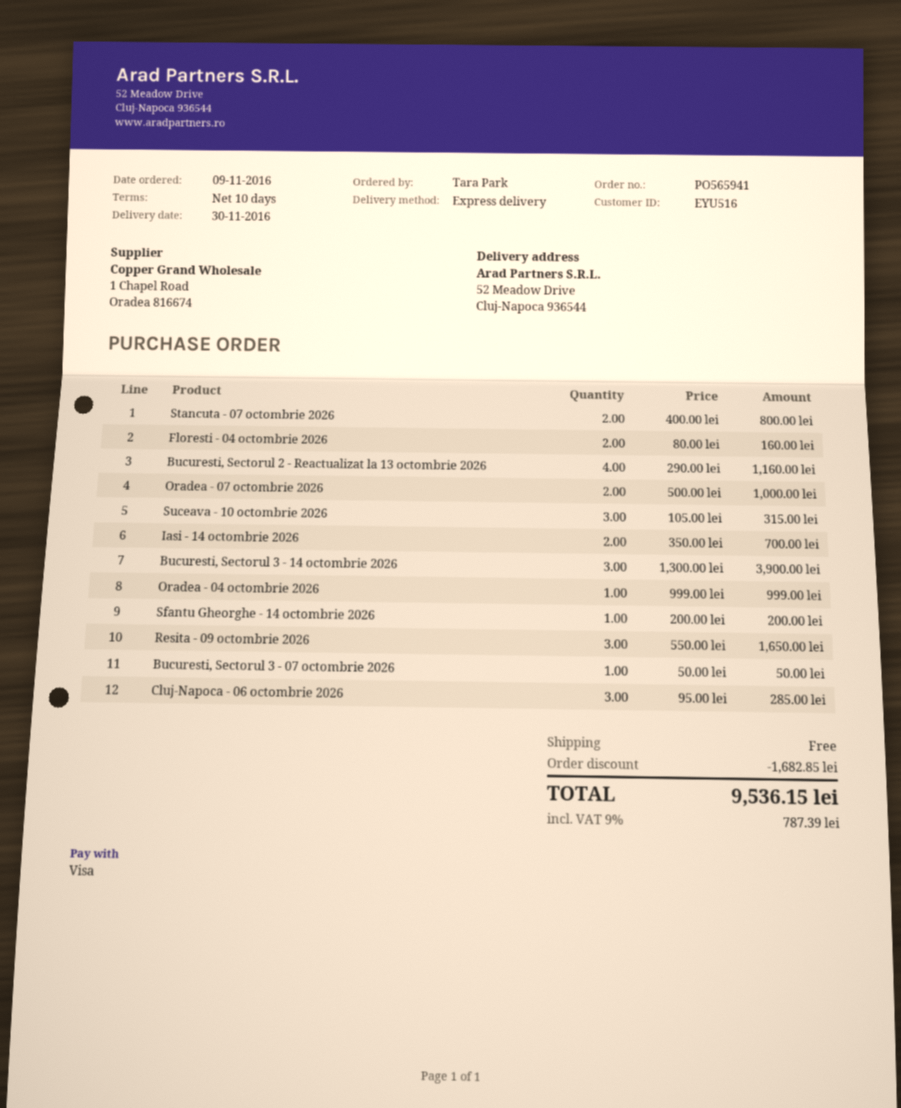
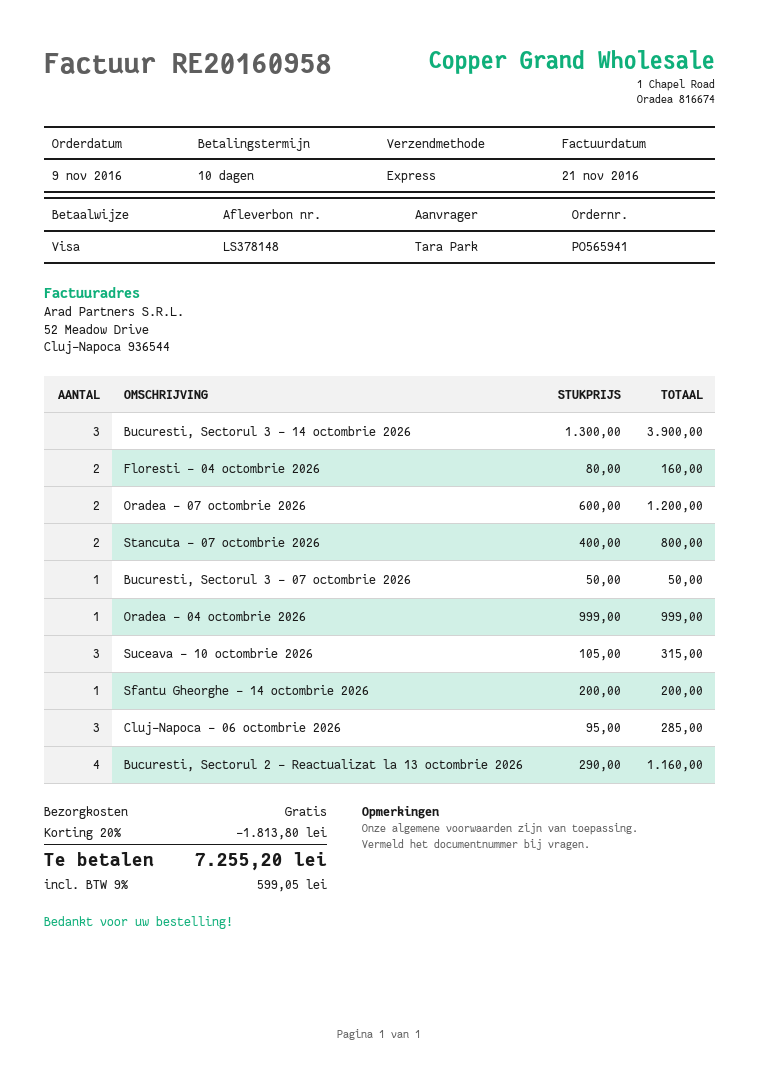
Oradea - 07 octombrie 2026: 2 x 500.00 = 1000.00 -> 2 x 600.00 = 1200.00
Iasi - 14 octombrie 2026: 2 x 350.00 = 700.00 -> none
Resita - 09 octombrie 2026: 3 x 550.00 = 1650.00 -> none
discount: 1682.85 -> 1813.80
tax: 9% = 787.39 -> 9% = 599.05
total: 9536.15 -> 7255.20

